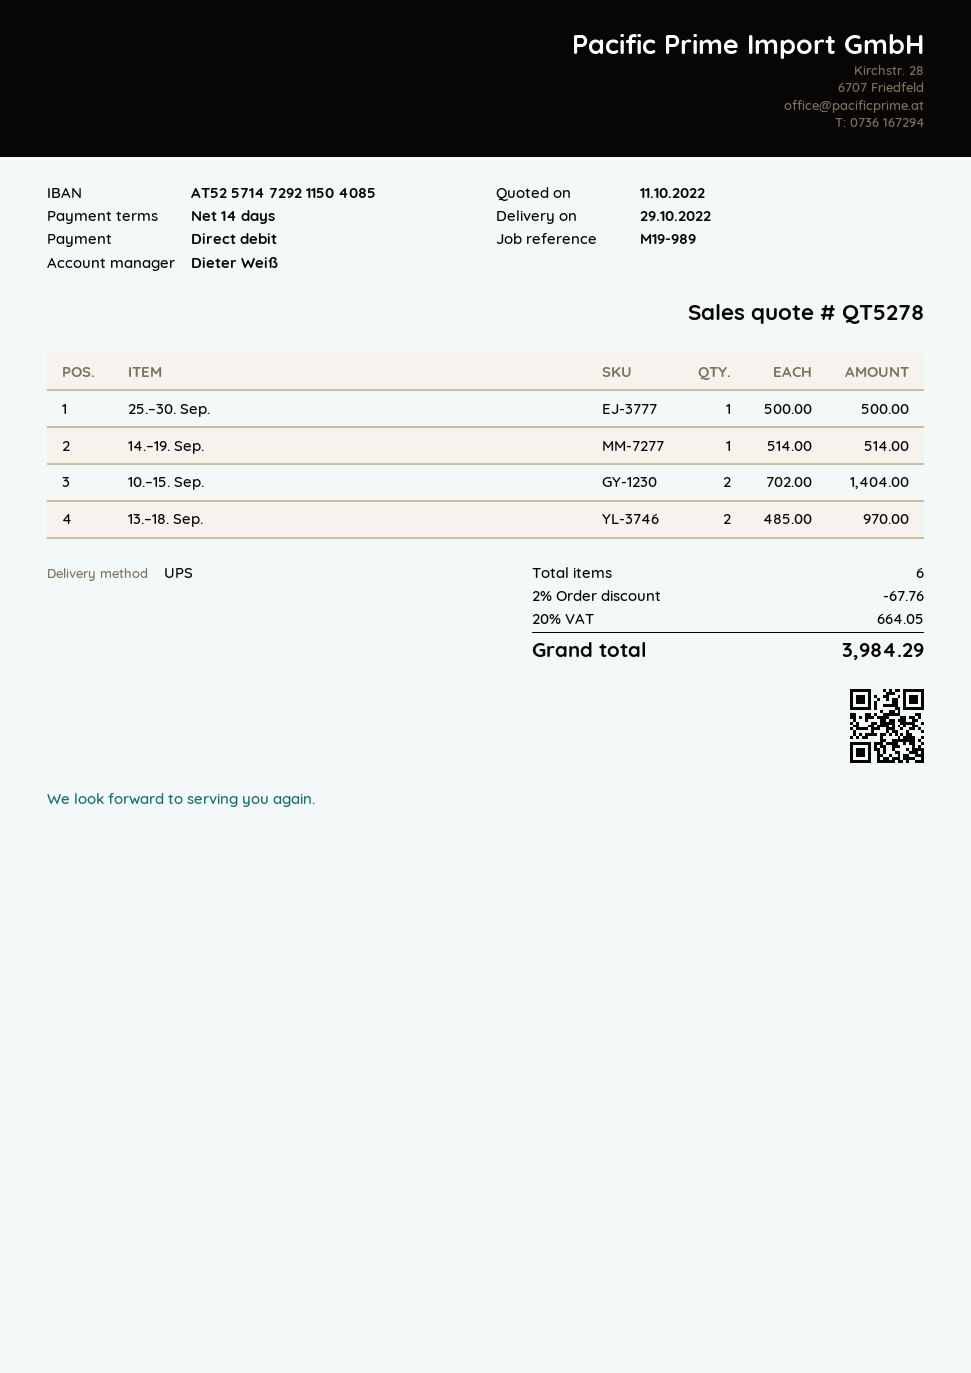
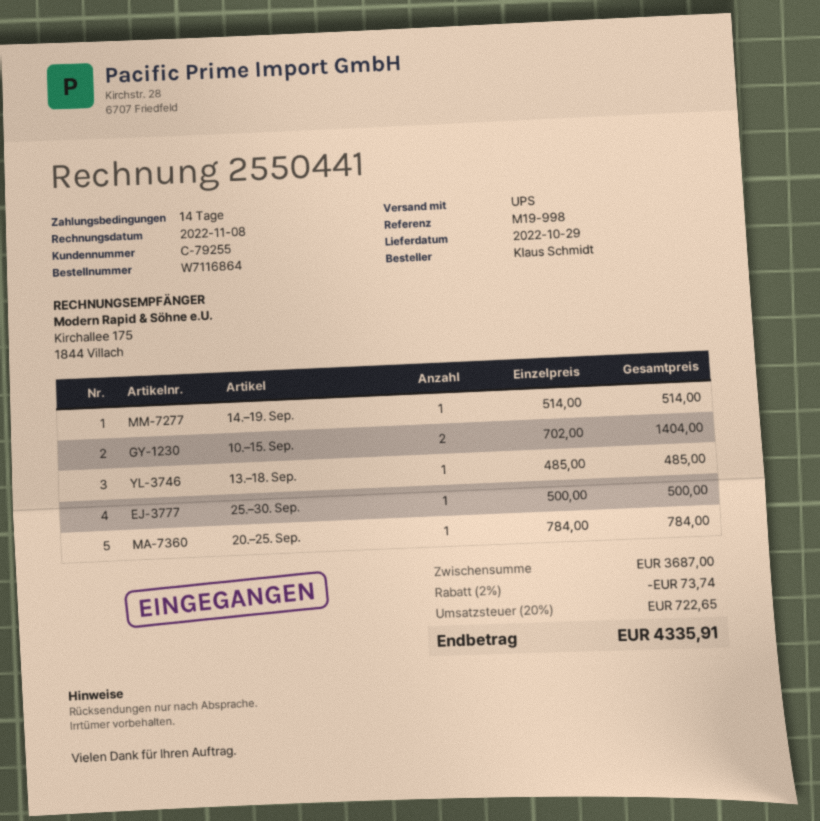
reference: M19-989 -> M19-998
13.–18. Sep.: 2 x 485.00 = 970.00 -> 1 x 485.00 = 485.00
20.–25. Sep.: none -> 1 x 784.00 = 784.00
discount: 2% = 67.76 -> 2% = 73.74
tax: 20% = 664.05 -> 20% = 722.65
total: 3984.29 -> 4335.91

